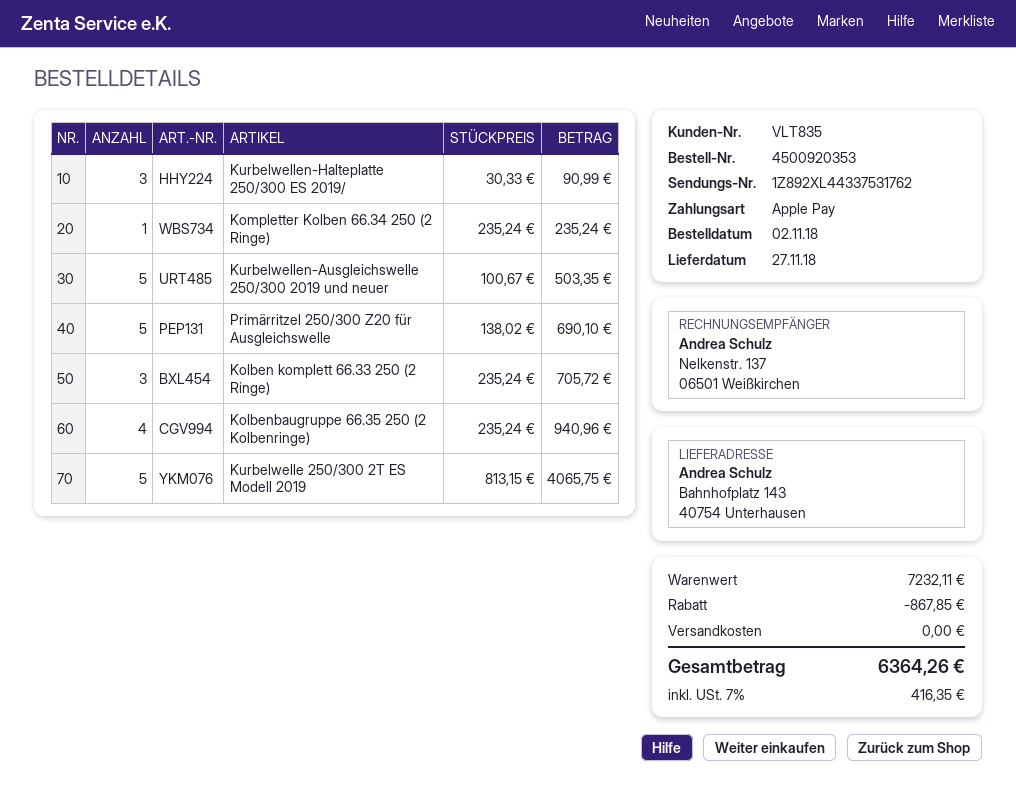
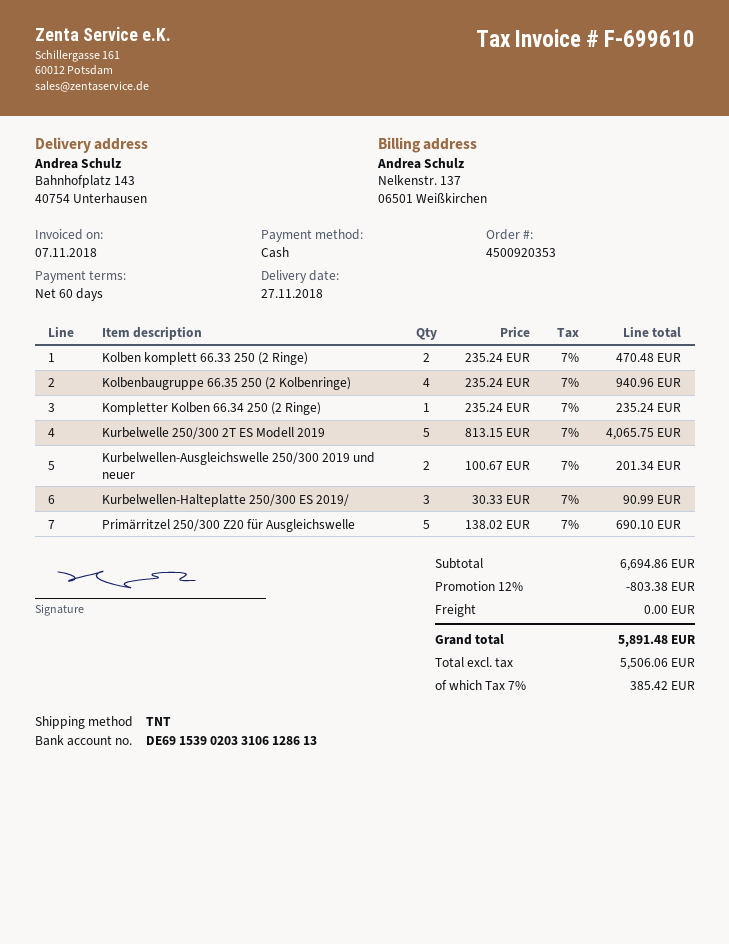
payment method: Apple Pay -> cash
Kurbelwellen-Ausgleichswelle 250/300 2019 und neuer: 5 x 100.67 = 503.35 -> 2 x 100.67 = 201.34
Kolben komplett 66.33 250 (2 Ringe): 3 x 235.24 = 705.72 -> 2 x 235.24 = 470.48
subtotal: 7232.11 -> 6694.86
discount: 867.85 -> 803.38
tax: 7% = 416.35 -> 7% = 385.42
total: 6364.26 -> 5891.48

